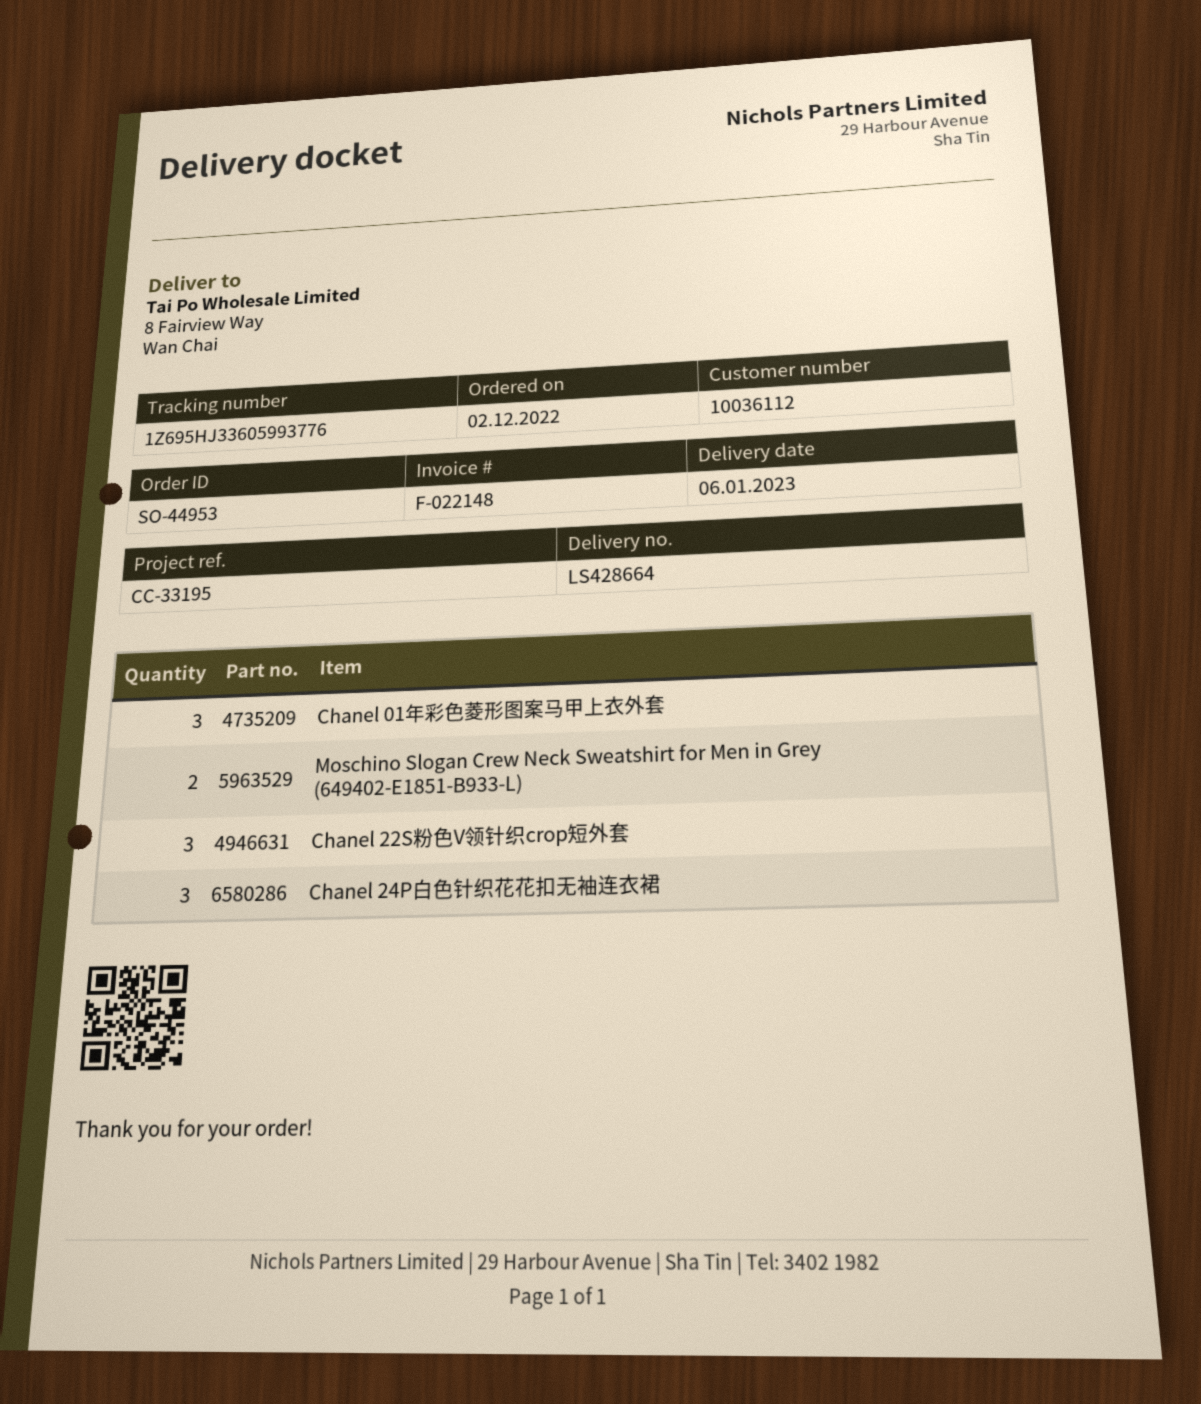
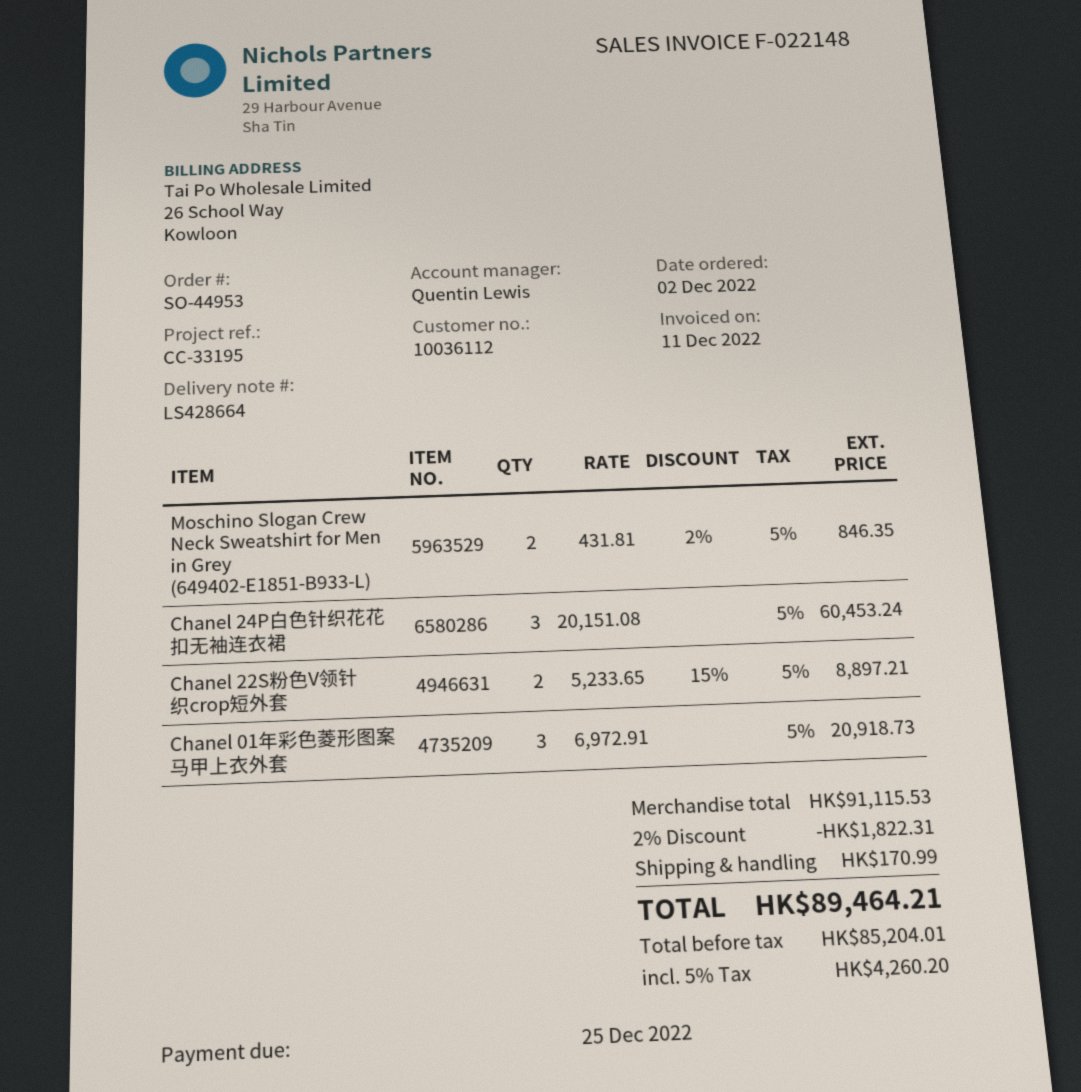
Chanel 22S粉色V领针织crop短外套: 3 -> 2

